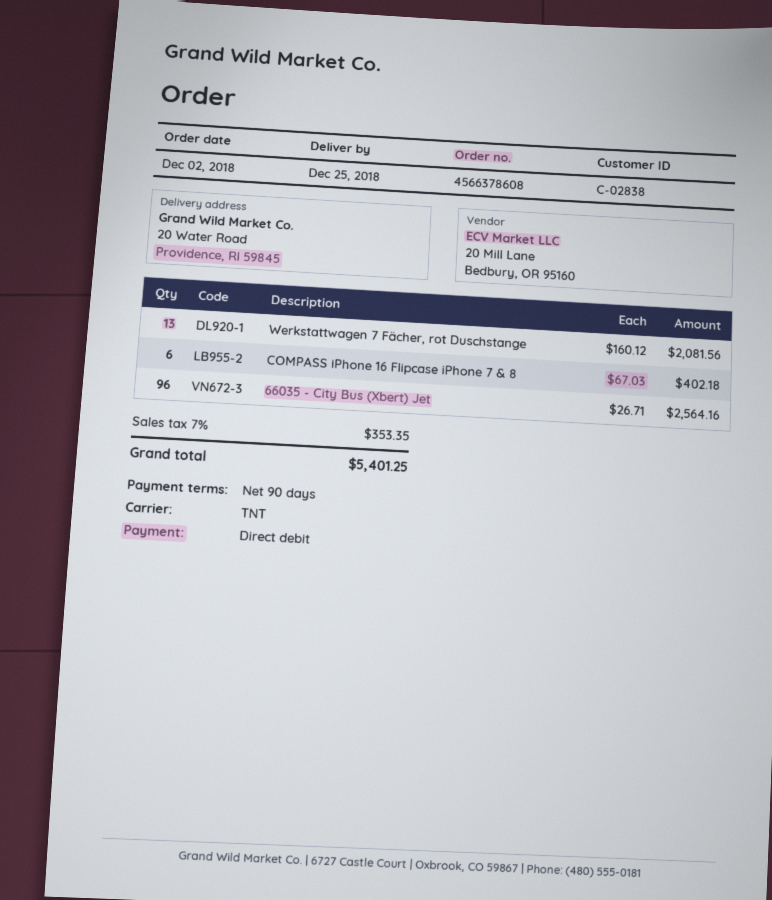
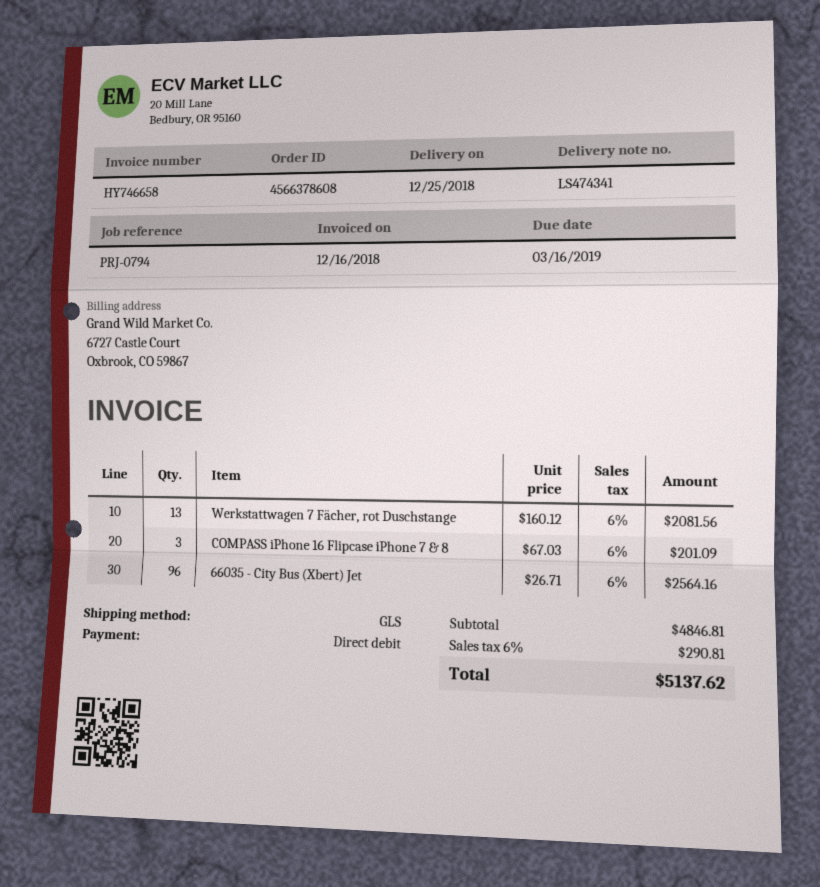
shipping method: TNT -> GLS
COMPASS iPhone 16 Flipcase iPhone 7 & 8: 6 x 67.03 = 402.18 -> 3 x 67.03 = 201.09
tax: 7% = 353.35 -> 6% = 290.81
total: 5401.25 -> 5137.62

